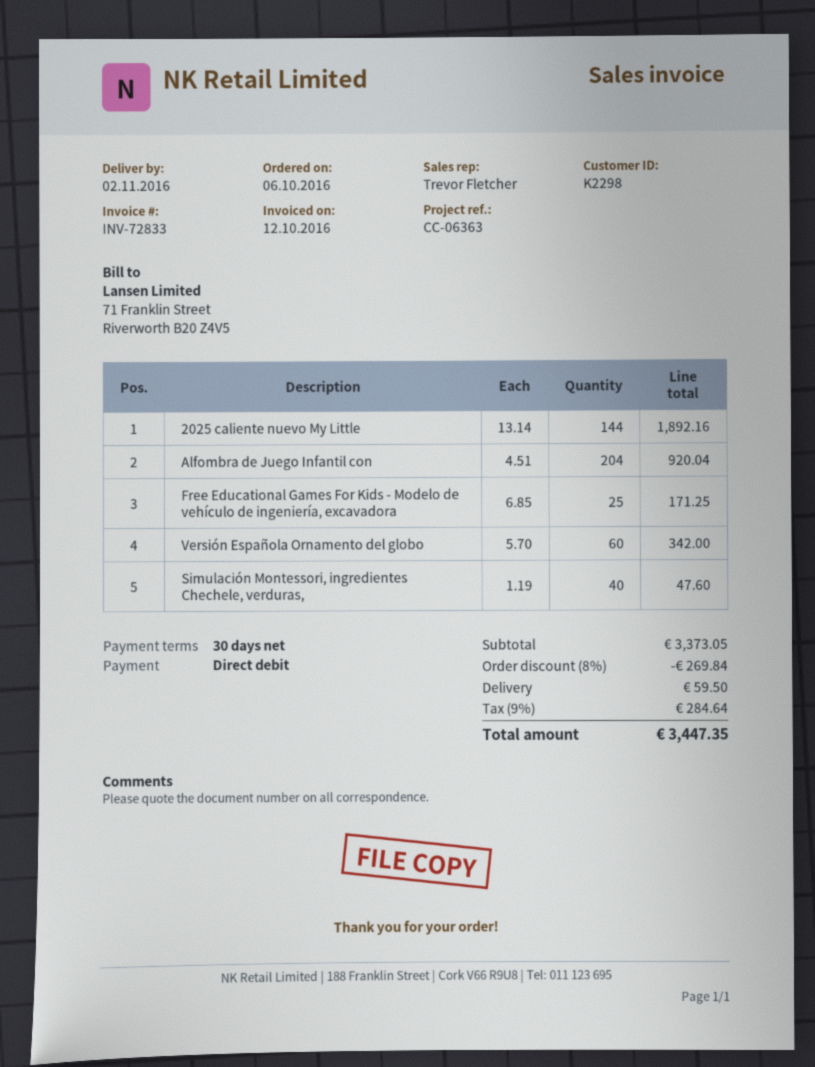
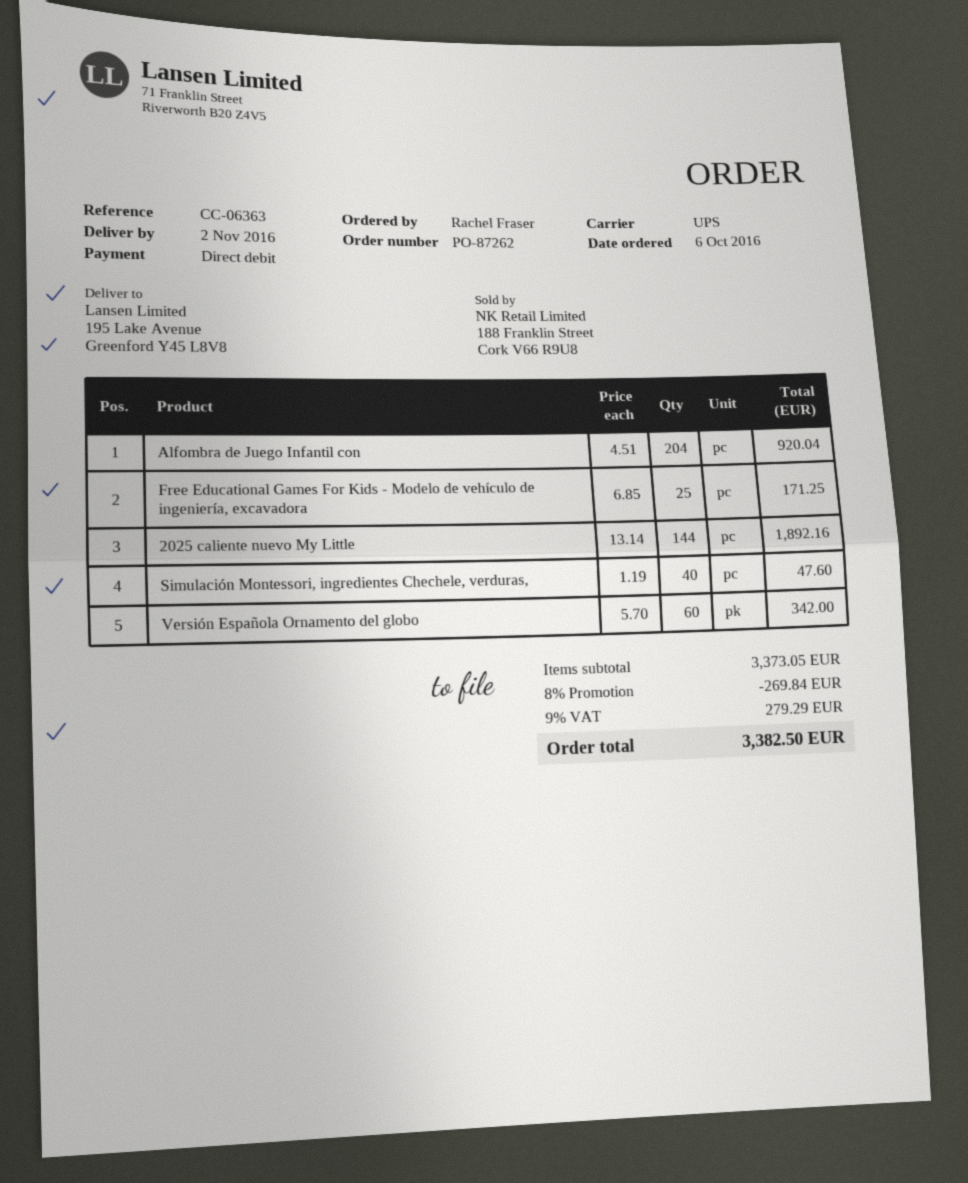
shipping: 59.50 -> none
tax: 9% = 284.64 -> 9% = 279.29
total: 3447.35 -> 3382.50

